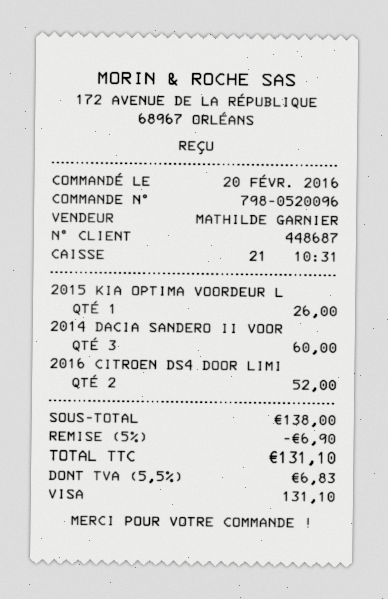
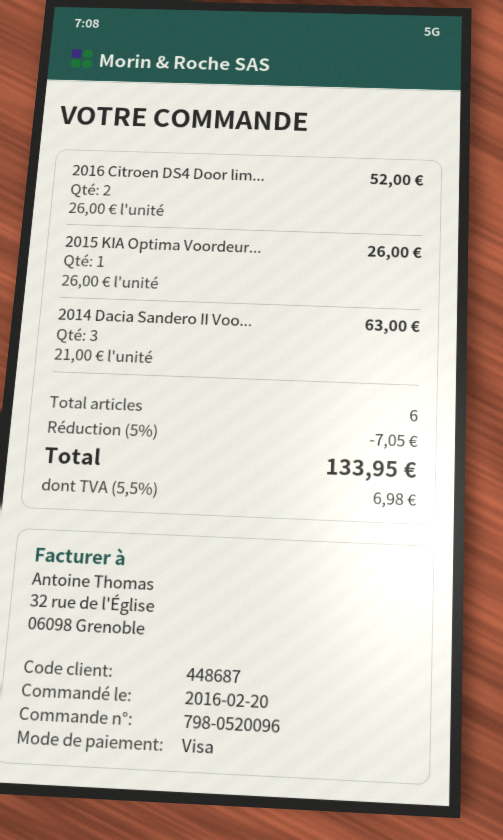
2014 DACIA SANDERO II VOOR: 3 for 60.00 -> 3 for 63.00
discount: 5% = 6.90 -> 5% = 7.05
tax: 5.5% = 6.83 -> 5.5% = 6.98
total: 131.10 -> 133.95

